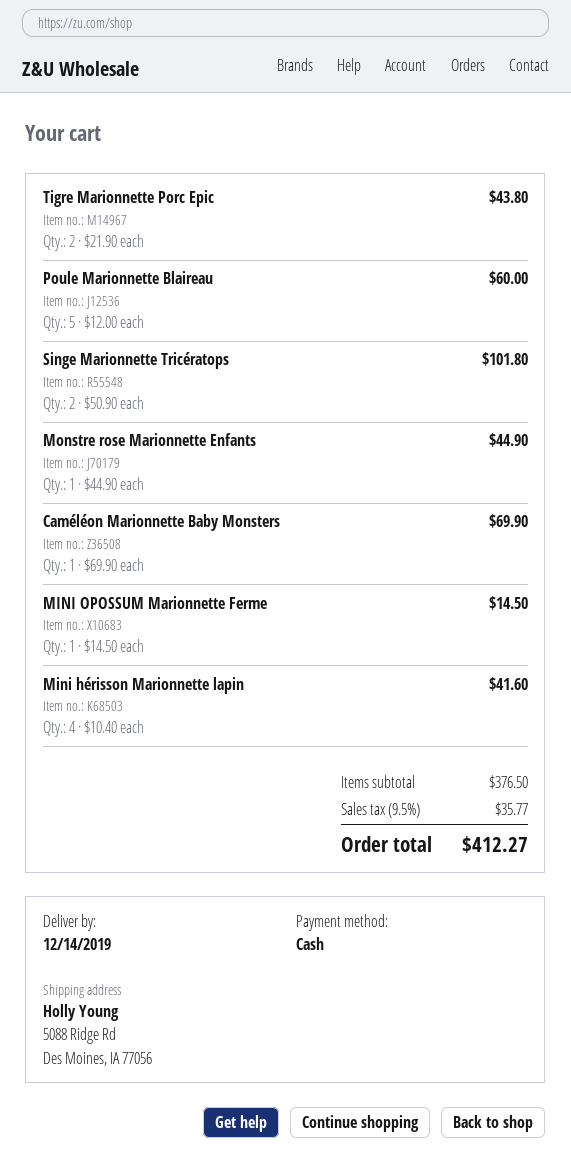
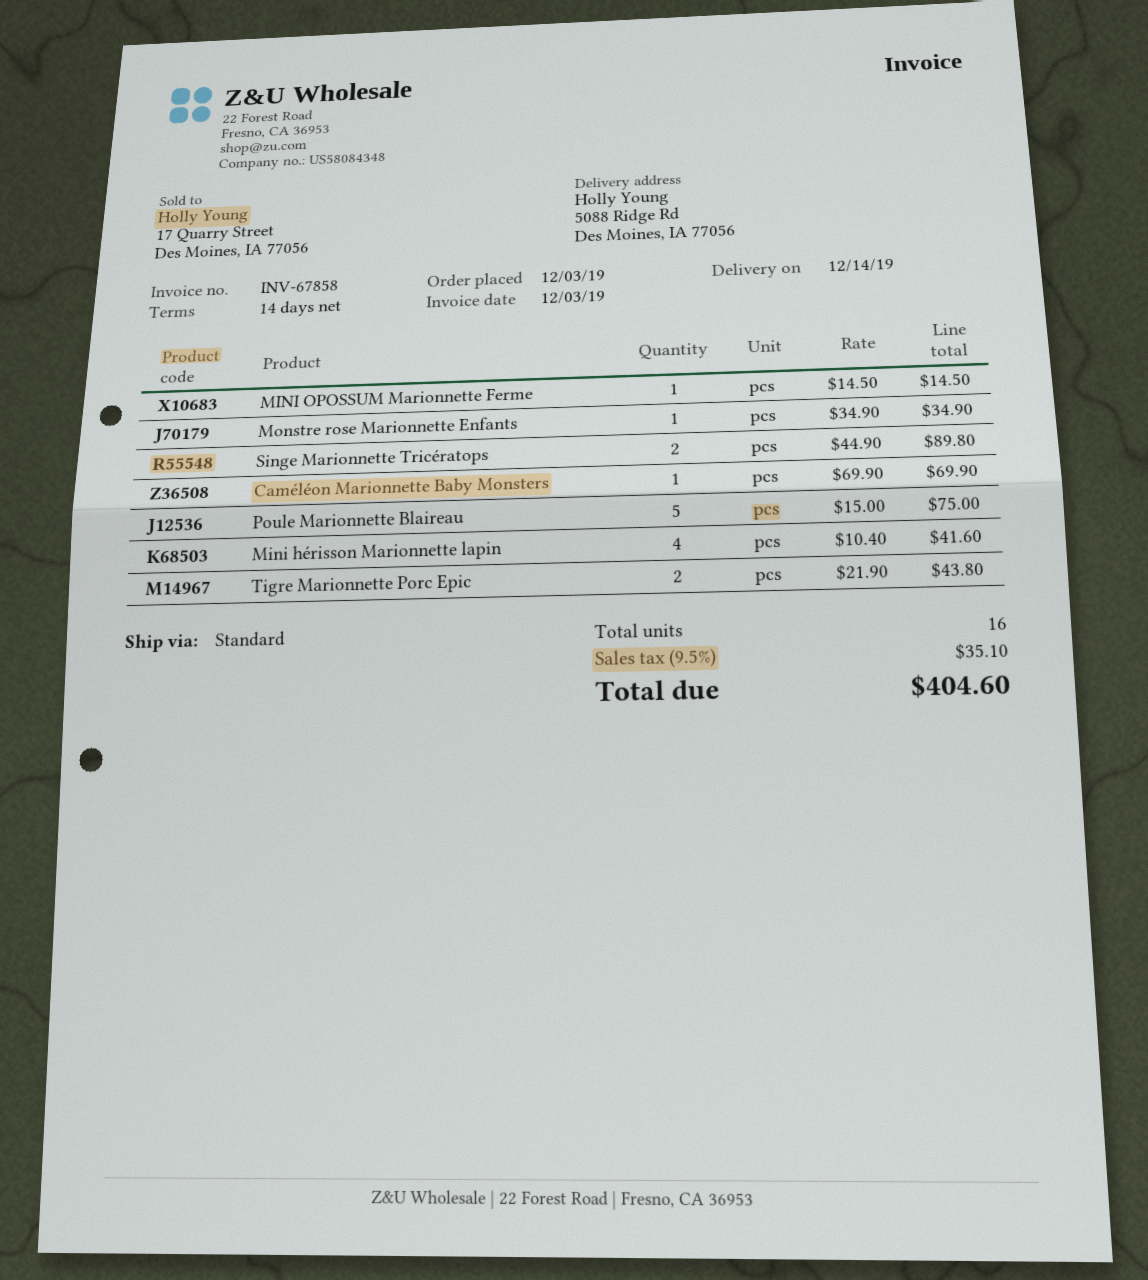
Poule Marionnette Blaireau: 5 x 12.00 = 60.00 -> 5 x 15.00 = 75.00
Singe Marionnette Tricératops: 2 x 50.90 = 101.80 -> 2 x 44.90 = 89.80
Monstre rose Marionnette Enfants: 1 x 44.90 = 44.90 -> 1 x 34.90 = 34.90
tax: 9.5% = 35.77 -> 9.5% = 35.10
total: 412.27 -> 404.60

